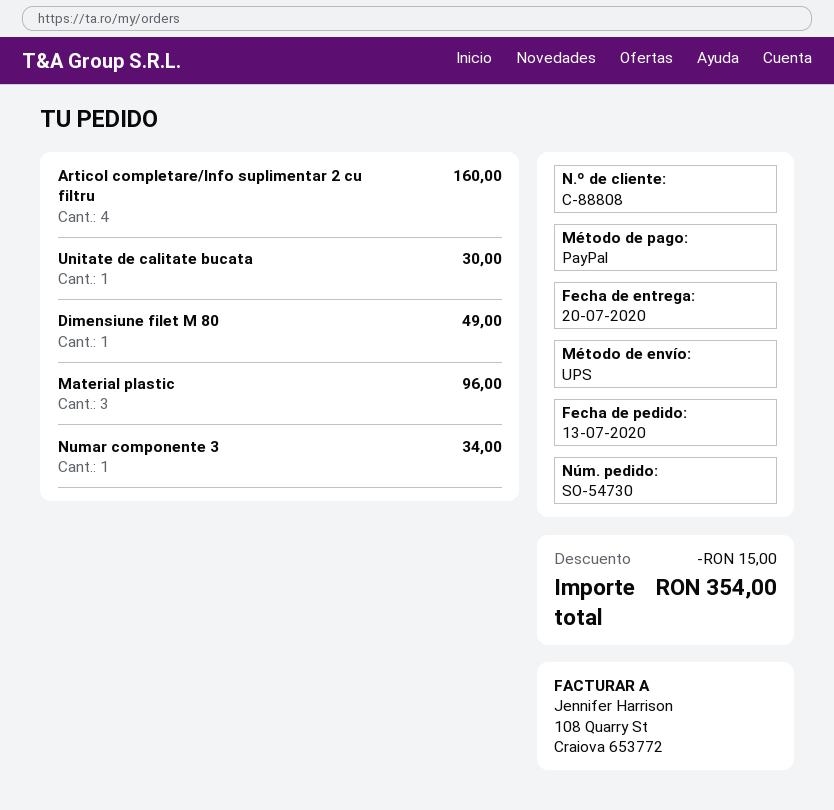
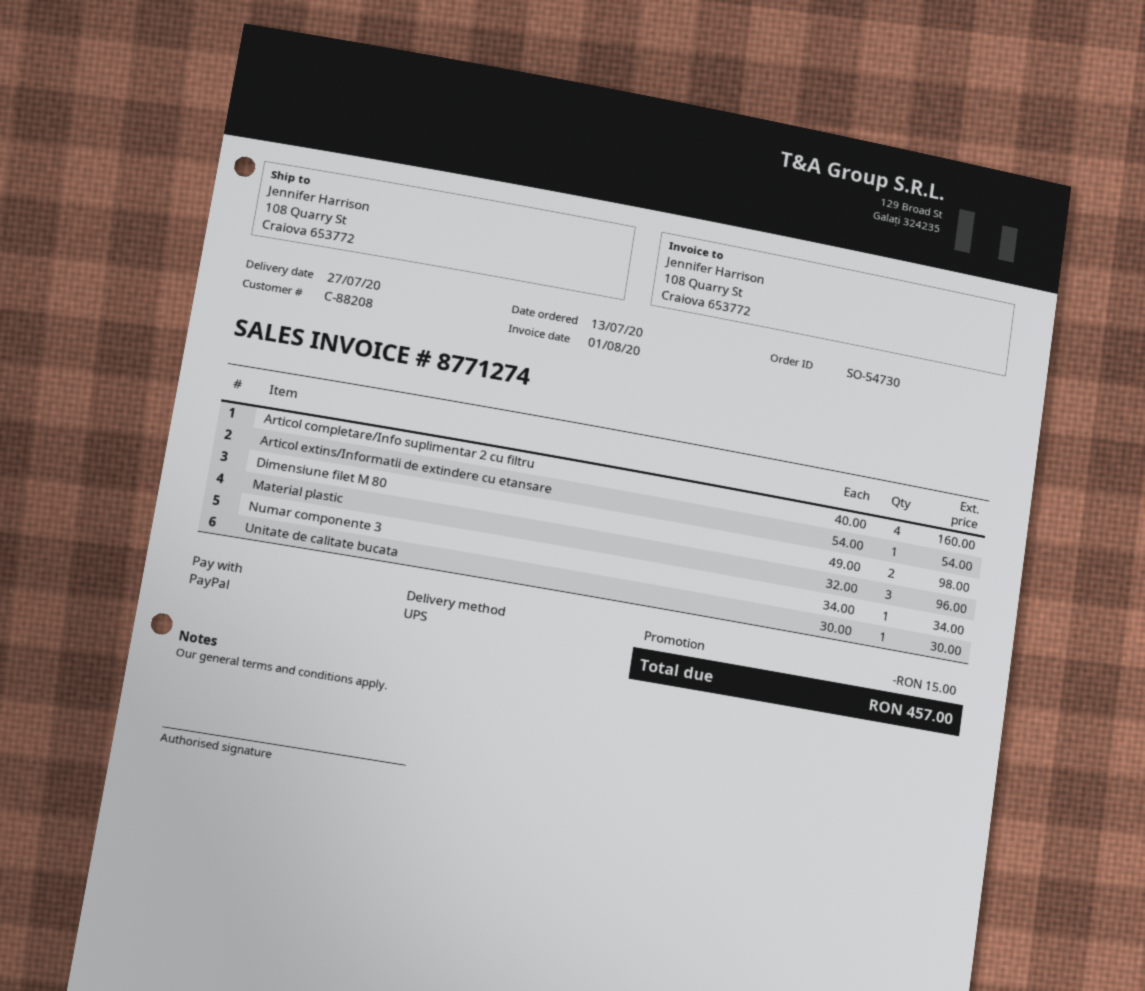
delivery date: 2020-07-20 -> 2020-07-27
customer number: C-88808 -> C-88208
Dimensiune filet M 80: 1 for 49.00 -> 2 for 98.00
Articol extins/Informatii de extindere cu etansare: none -> 1 for 54.00
total: 354.00 -> 457.00

